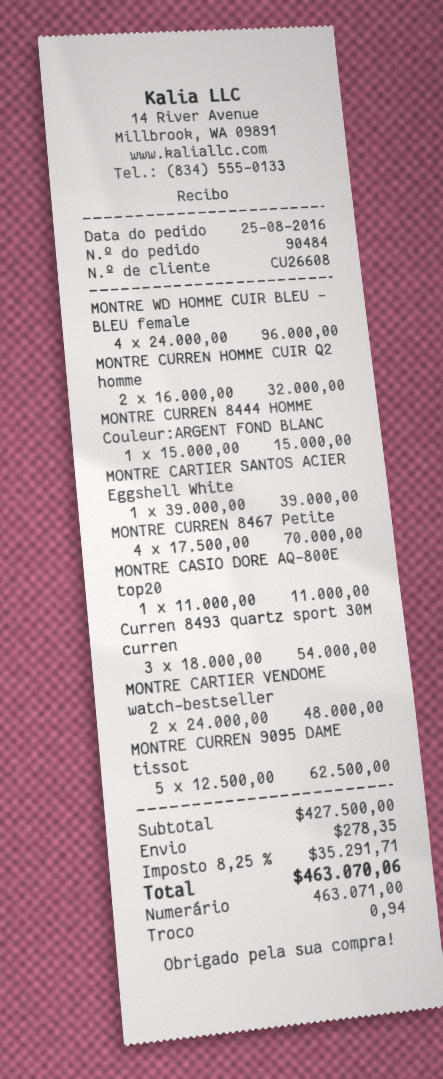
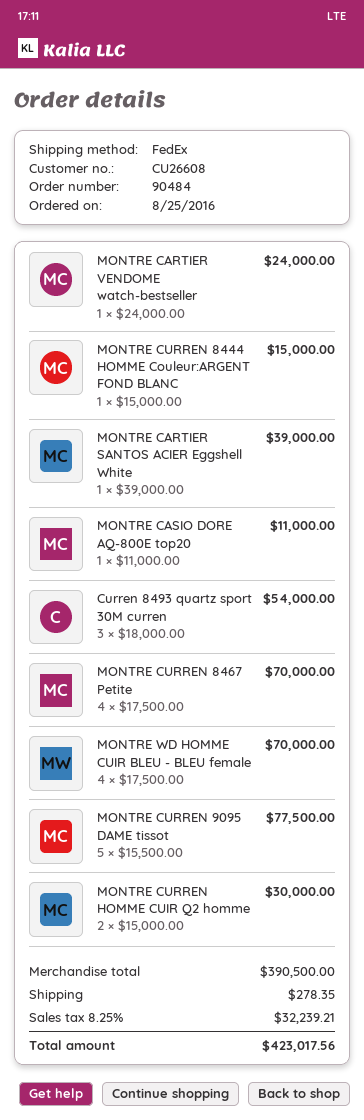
MONTRE WD HOMME CUIR BLEU - BLEU female: 4 x 24000.00 = 96000.00 -> 4 x 17500.00 = 70000.00
MONTRE CURREN HOMME CUIR Q2 homme: 2 x 16000.00 = 32000.00 -> 2 x 15000.00 = 30000.00
MONTRE CARTIER VENDOME watch-bestseller: 2 x 24000.00 = 48000.00 -> 1 x 24000.00 = 24000.00
MONTRE CURREN 9095 DAME tissot: 5 x 12500.00 = 62500.00 -> 5 x 15500.00 = 77500.00
subtotal: 427500.00 -> 390500.00
tax: 8.25% = 35291.71 -> 8.25% = 32239.21
total: 463070.06 -> 423017.56

